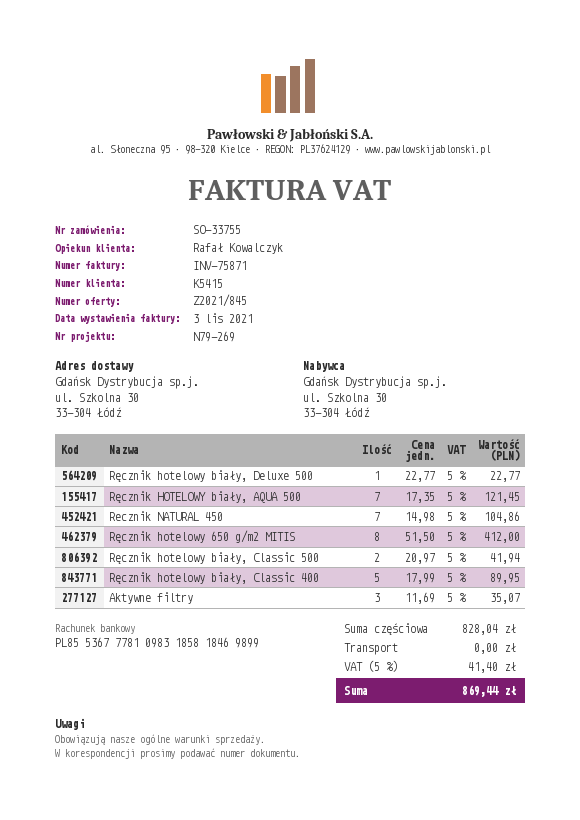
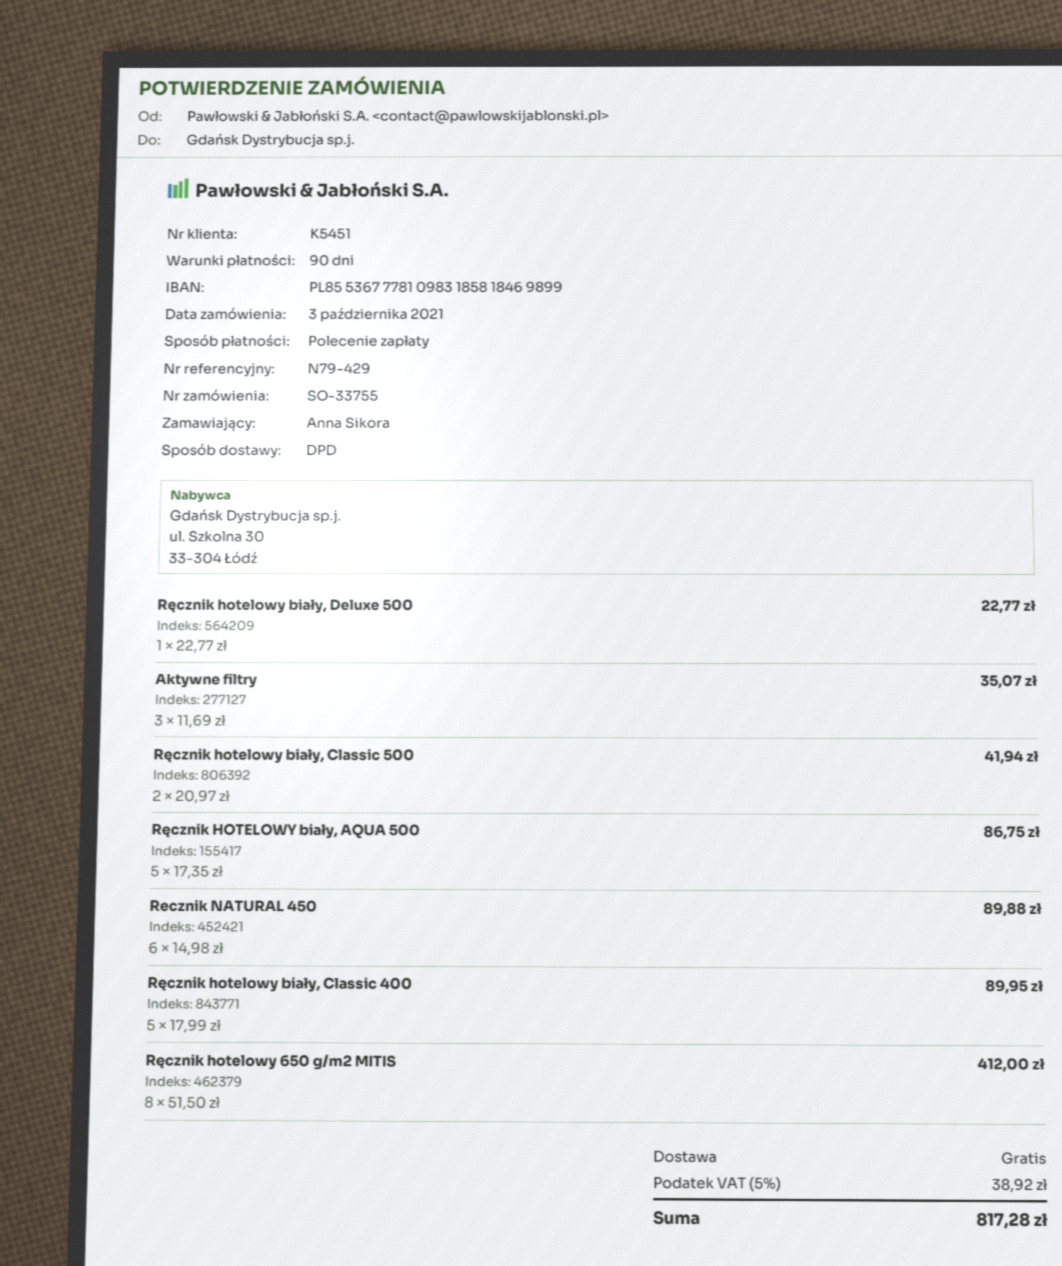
customer number: K5415 -> K5451
reference: N79-269 -> N79-429
Ręcznik HOTELOWY biały, AQUA 500: 7 x 17.35 = 121.45 -> 5 x 17.35 = 86.75
Recznik NATURAL 450: 7 x 14.98 = 104.86 -> 6 x 14.98 = 89.88
tax: 5% = 41.40 -> 5% = 38.92
total: 869.44 -> 817.28

